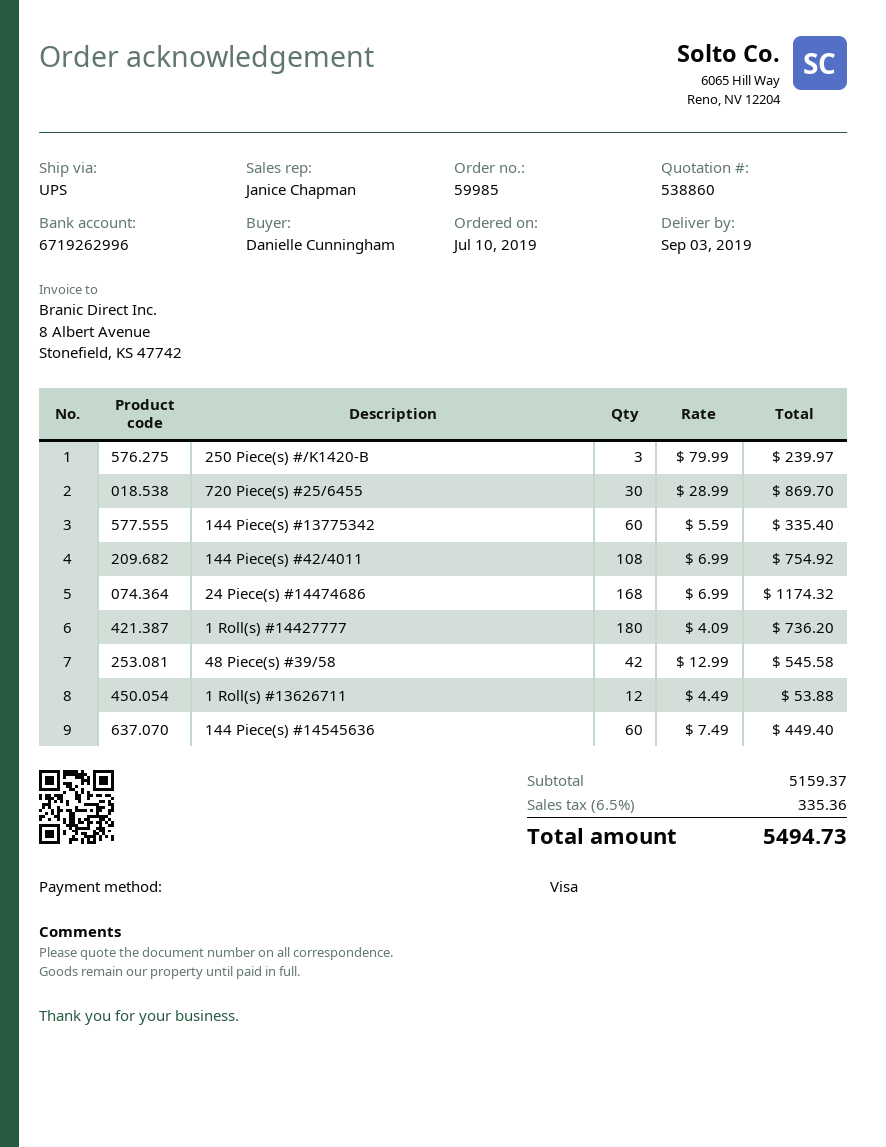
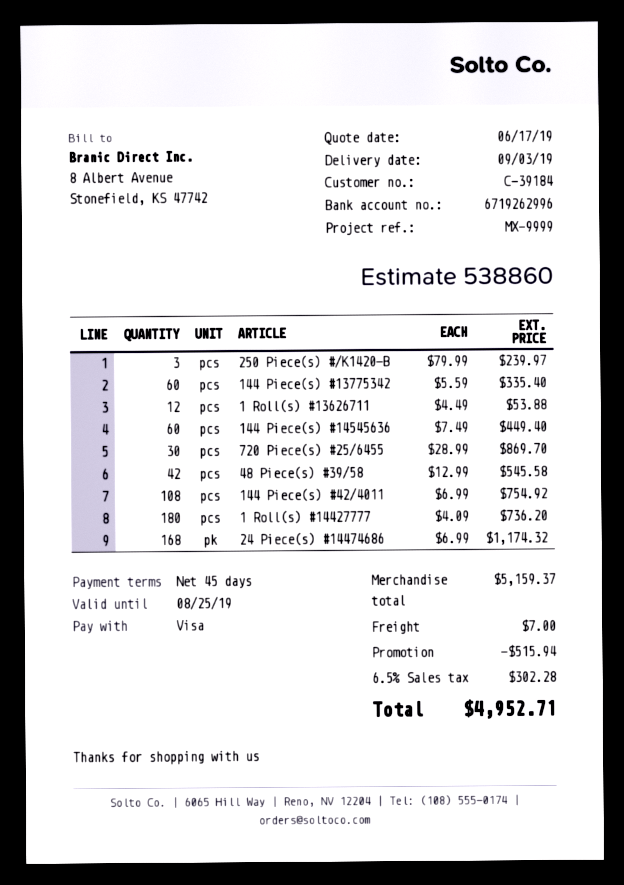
discount: none -> 515.94
shipping: none -> 7.00
tax: 6.5% = 335.36 -> 6.5% = 302.28
total: 5494.73 -> 4952.71

